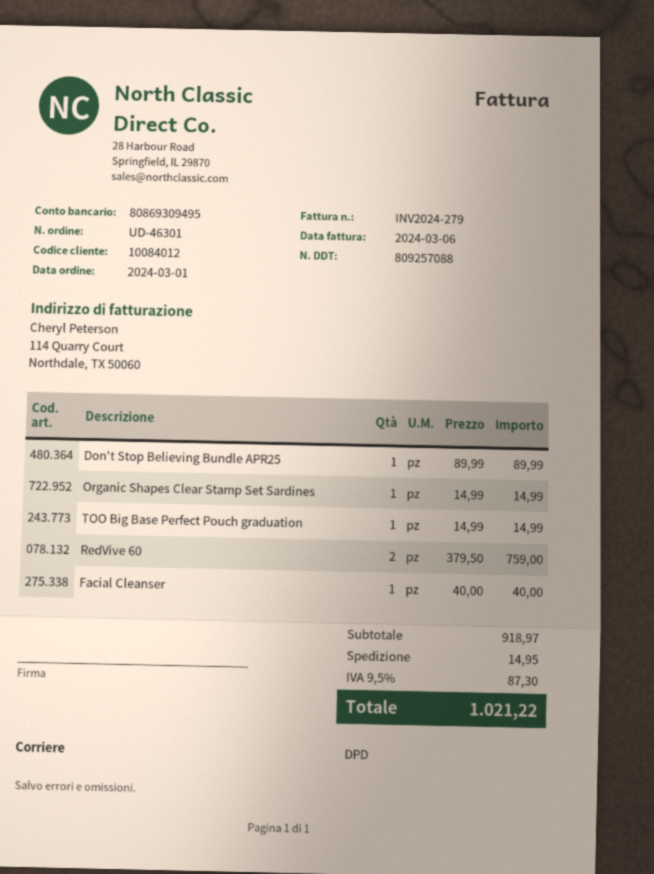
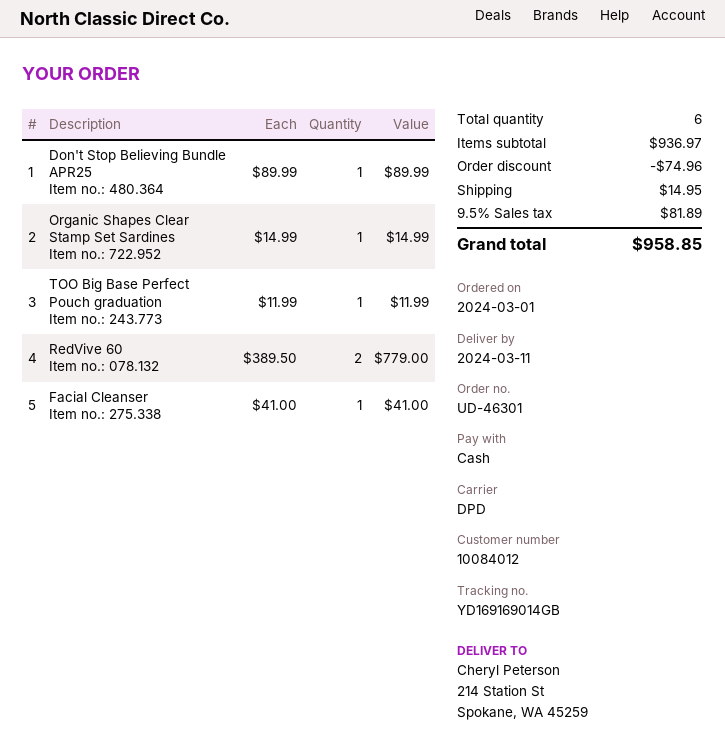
TOO Big Base Perfect Pouch graduation: 1 x 14.99 = 14.99 -> 1 x 11.99 = 11.99
RedVive 60: 2 x 379.50 = 759.00 -> 2 x 389.50 = 779.00
Facial Cleanser: 1 x 40.00 = 40.00 -> 1 x 41.00 = 41.00
subtotal: 918.97 -> 936.97
discount: none -> 74.96
tax: 9.5% = 87.30 -> 9.5% = 81.89
total: 1021.22 -> 958.85

